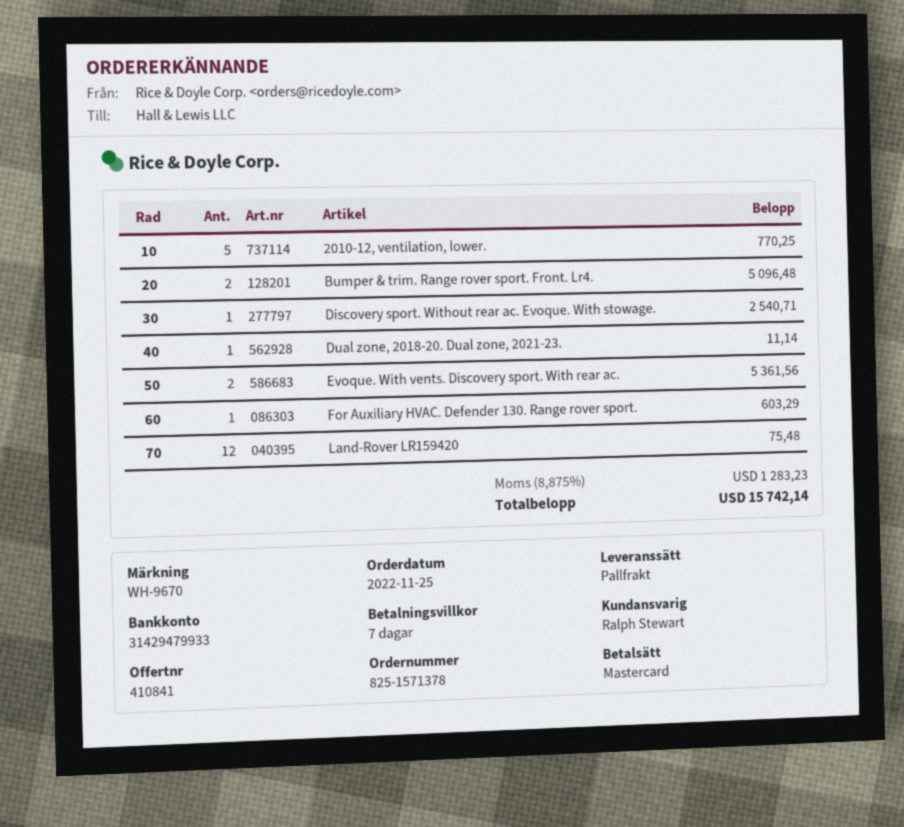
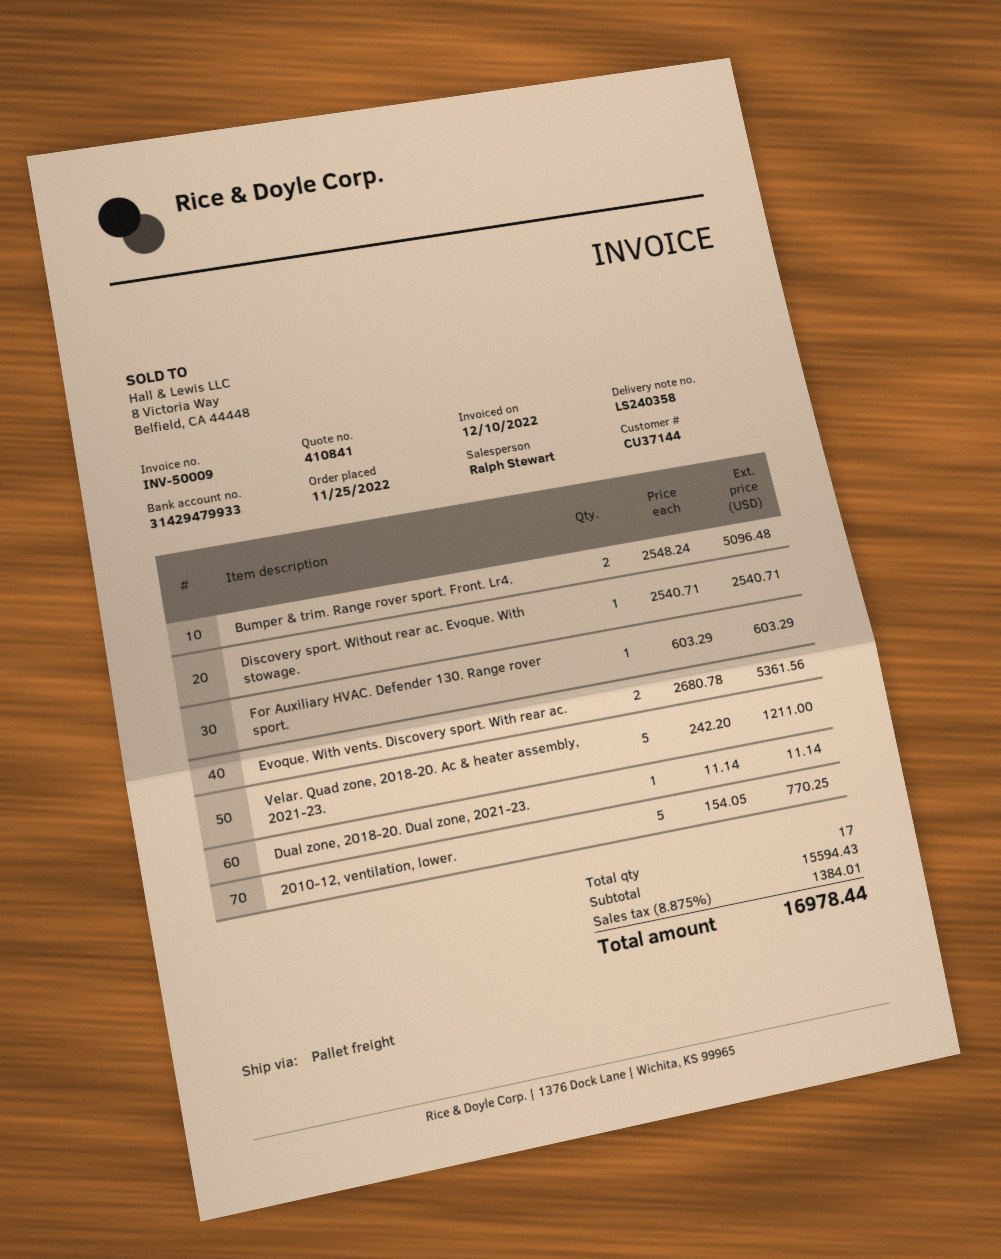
Land-Rover LR159420: 12 for 75.48 -> none
Velar. Quad zone, 2018-20. Ac & heater assembly, 2021-23.: none -> 5 for 1211.00
tax: 8.875% = 1283.23 -> 8.875% = 1384.01
total: 15742.14 -> 16978.44

